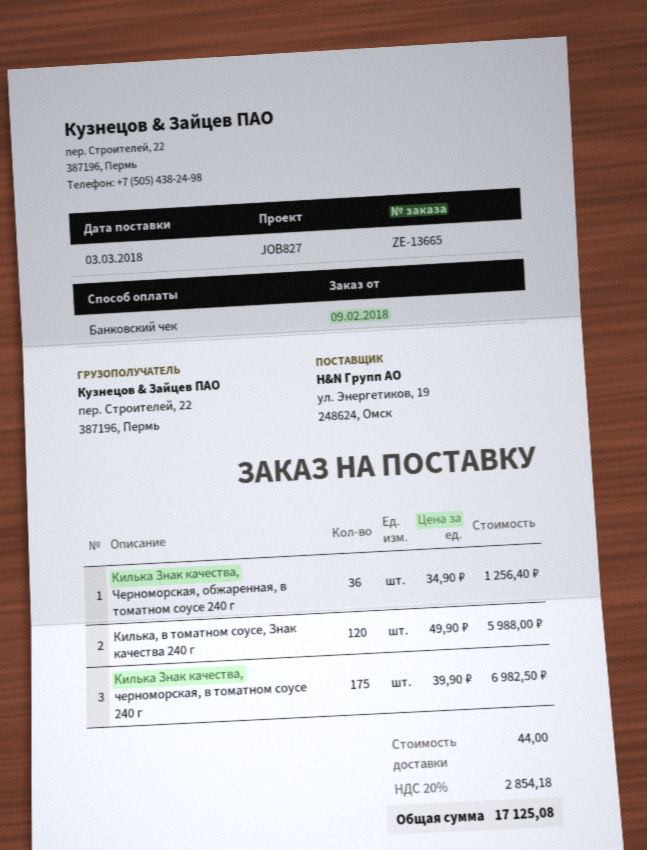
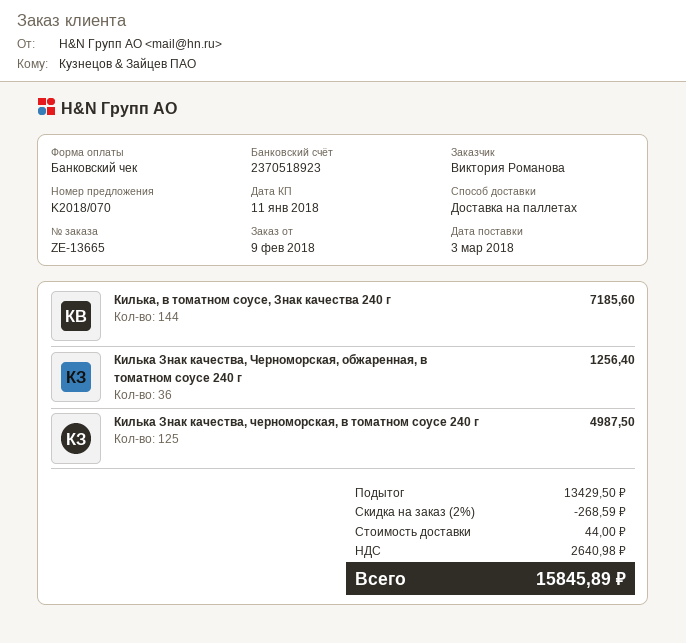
Килька, в томатном соусе, Знак качества 240 г: 120 for 5988.00 -> 144 for 7185.60
Килька Знак качества, черноморская, в томатном соусе 240 г: 175 for 6982.50 -> 125 for 4987.50
discount: none -> 2% = 268.59
tax: 2854.18 -> 2640.98
total: 17125.08 -> 15845.89

